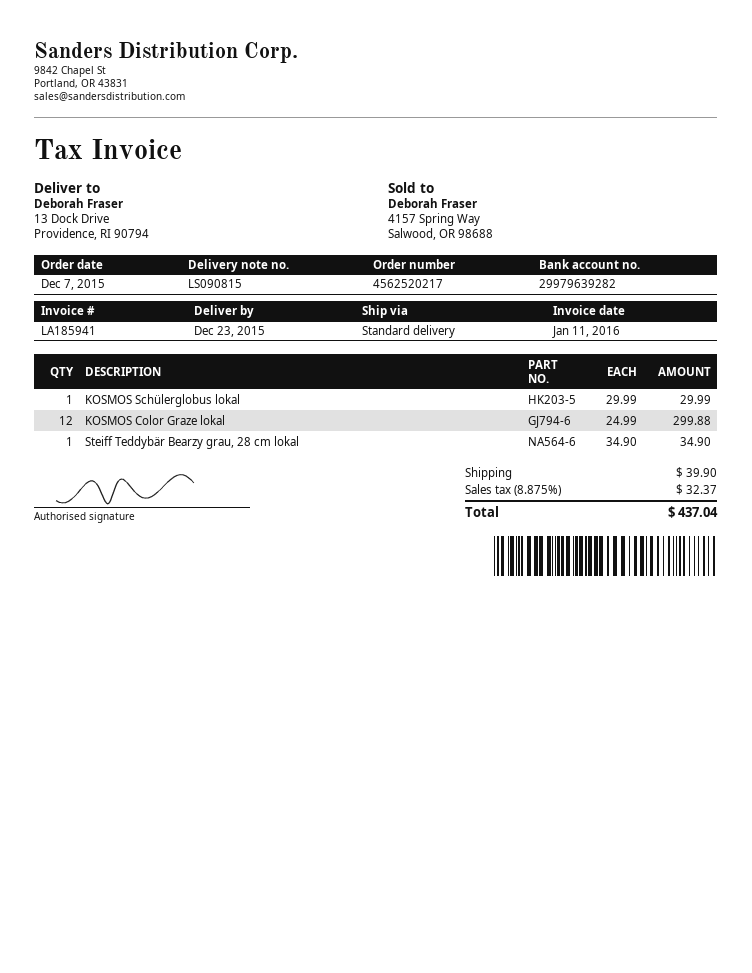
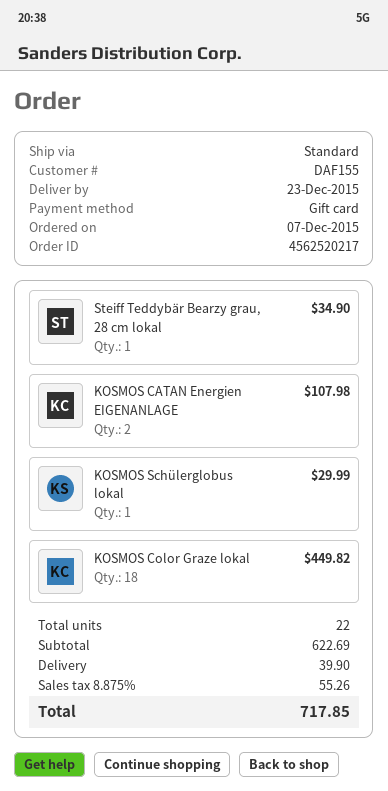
KOSMOS Color Graze lokal: 12 for 299.88 -> 18 for 449.82
KOSMOS CATAN Energien EIGENANLAGE: none -> 2 for 107.98
tax: 8.875% = 32.37 -> 8.875% = 55.26
total: 437.04 -> 717.85

